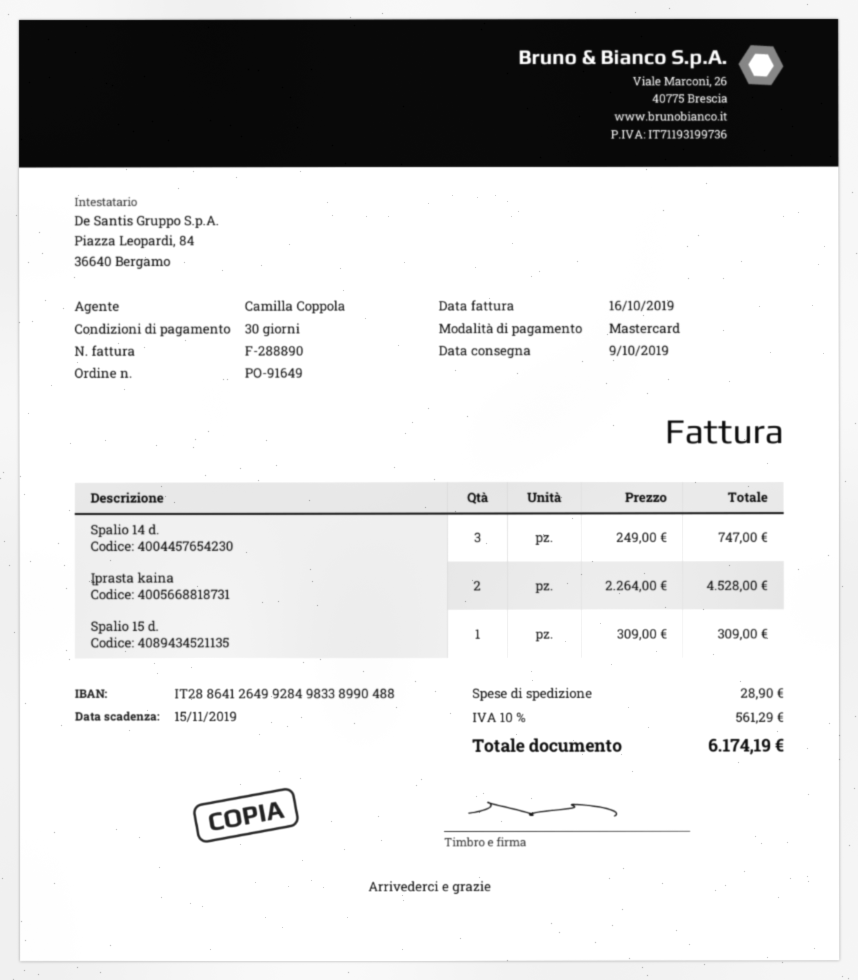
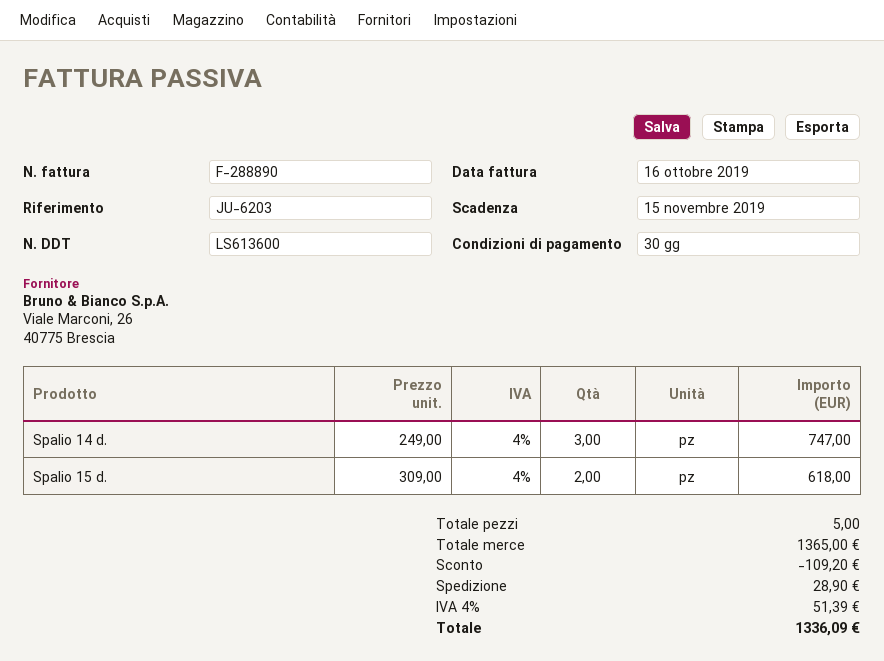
Įprasta kaina: 2 x 2264.00 = 4528.00 -> none
Spalio 15 d.: 1 x 309.00 = 309.00 -> 2 x 309.00 = 618.00
discount: none -> 109.20
tax: 10% = 561.29 -> 4% = 51.39
total: 6174.19 -> 1336.09

